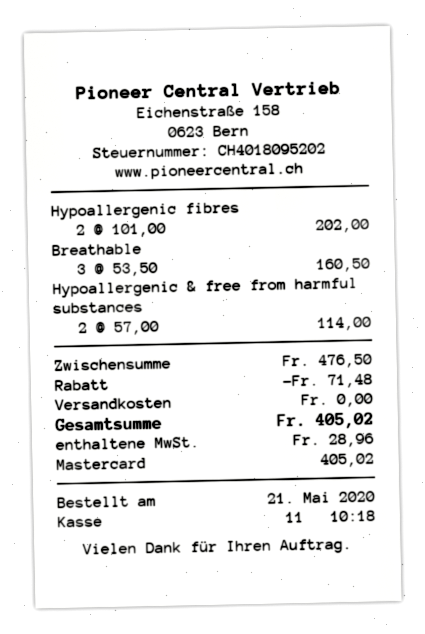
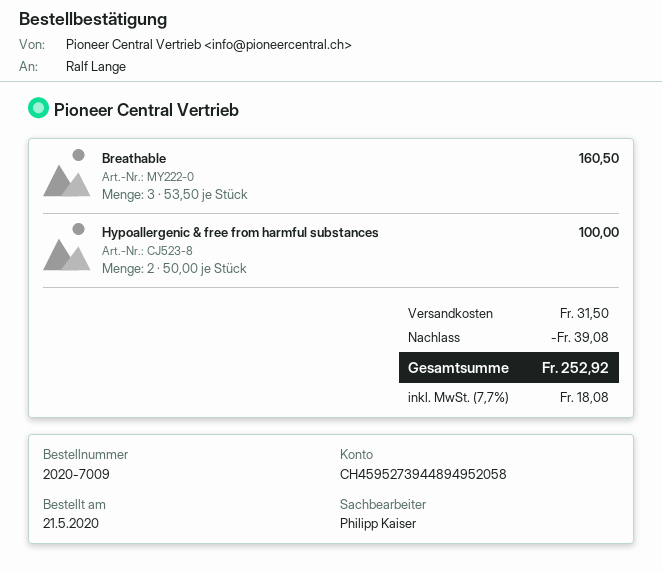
Hypoallergenic fibres: 2 x 101.00 = 202.00 -> none
Hypoallergenic & free from harmful substances: 2 x 57.00 = 114.00 -> 2 x 50.00 = 100.00
discount: 71.48 -> 39.08
shipping: 0.00 -> 31.50
tax: 28.96 -> 18.08
total: 405.02 -> 252.92

